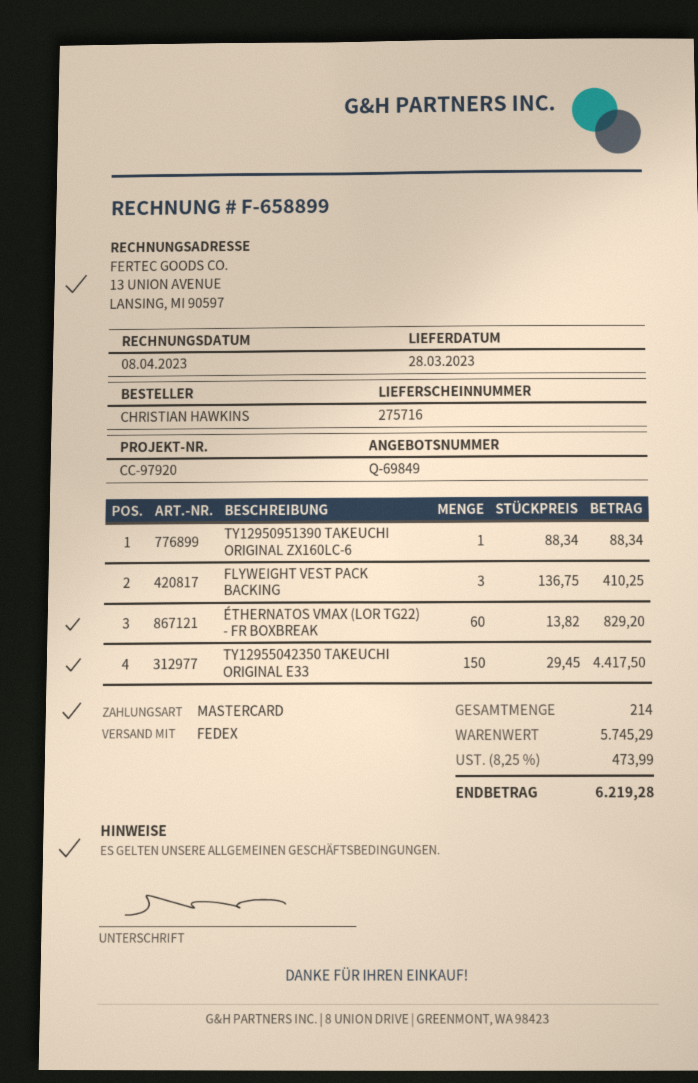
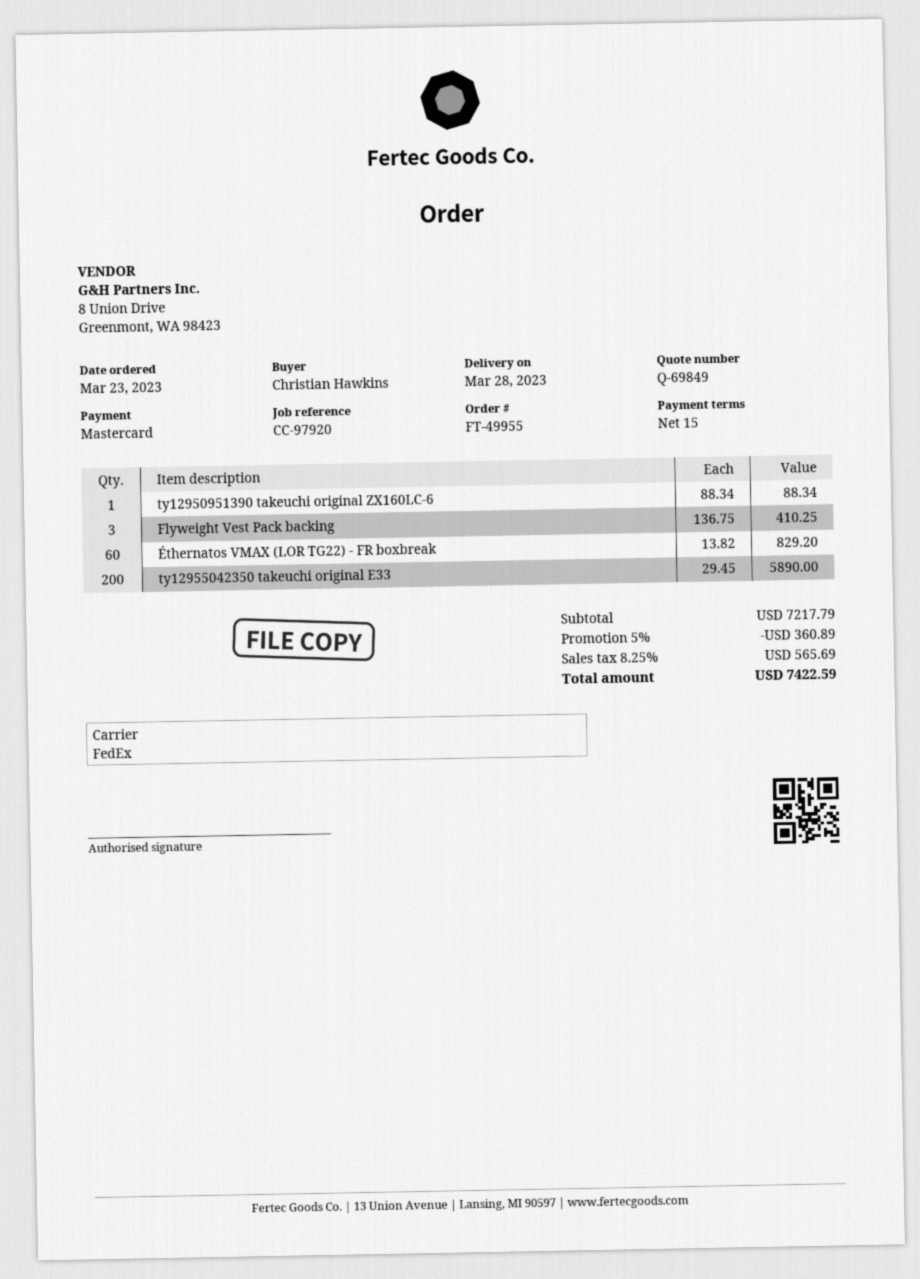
TY12955042350 TAKEUCHI ORIGINAL E33: 150 x 29.45 = 4417.50 -> 200 x 29.45 = 5890.00
subtotal: 5745.29 -> 7217.79
discount: none -> 5% = 360.89
tax: 8.25% = 473.99 -> 8.25% = 565.69
total: 6219.28 -> 7422.59

